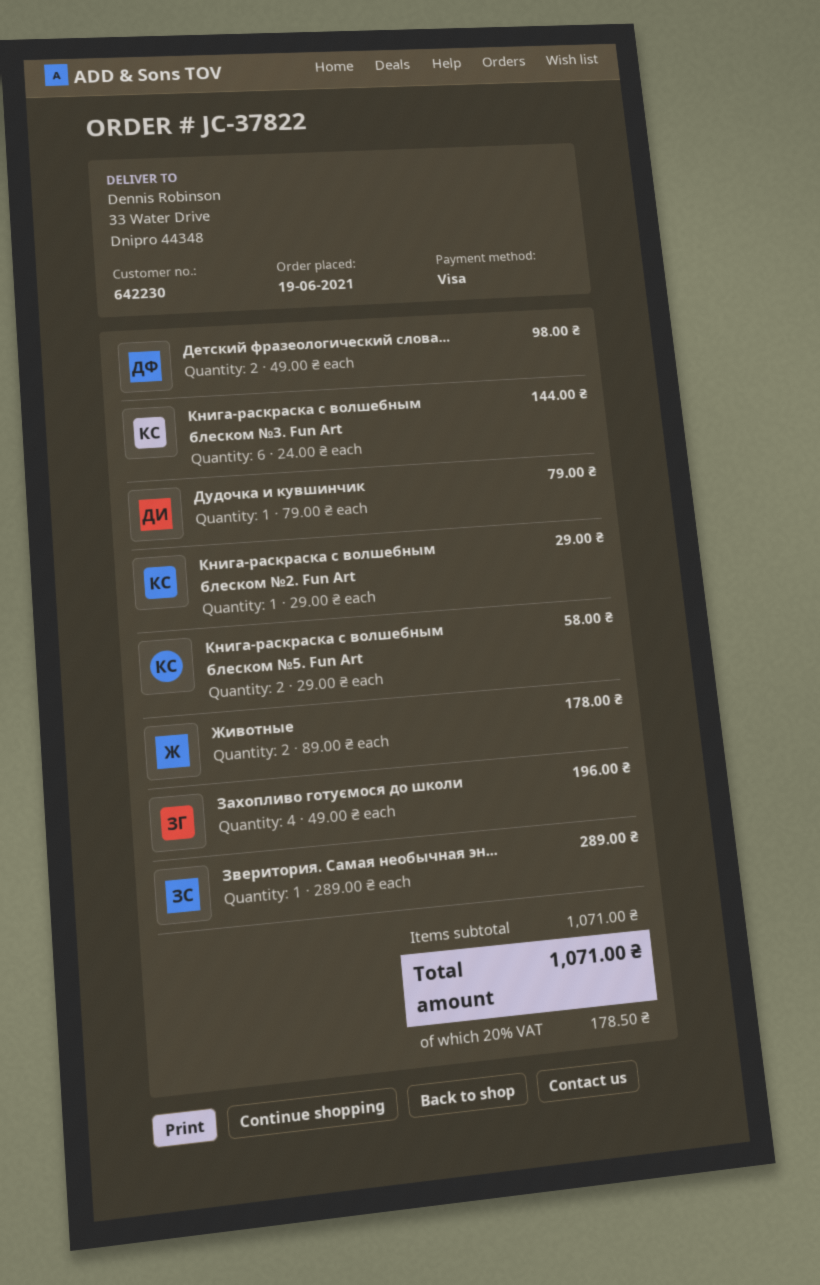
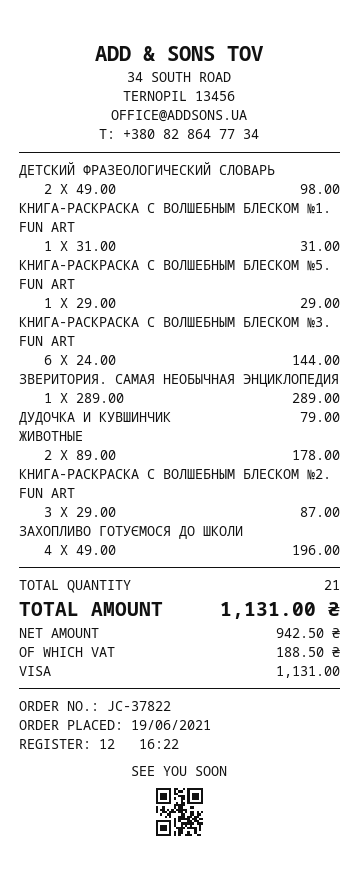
Книга-раскраска с волшебным блеском №2. Fun Art: 1 x 29.00 = 29.00 -> 3 x 29.00 = 87.00
Книга-раскраска с волшебным блеском №5. Fun Art: 2 x 29.00 = 58.00 -> 1 x 29.00 = 29.00
КНИГА-РАСКРАСКА С ВОЛШЕБНЫМ БЛЕСКОМ №1. FUN ART: none -> 1 x 31.00 = 31.00
tax: 178.50 -> 188.50
total: 1071.00 -> 1131.00

